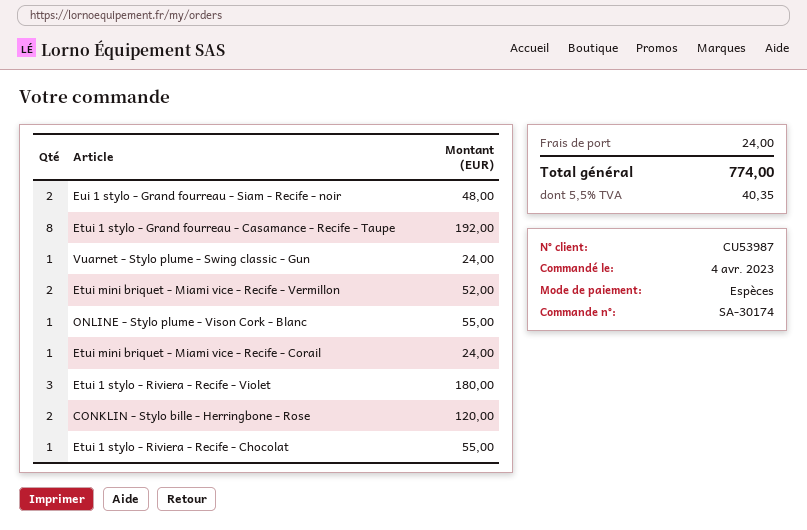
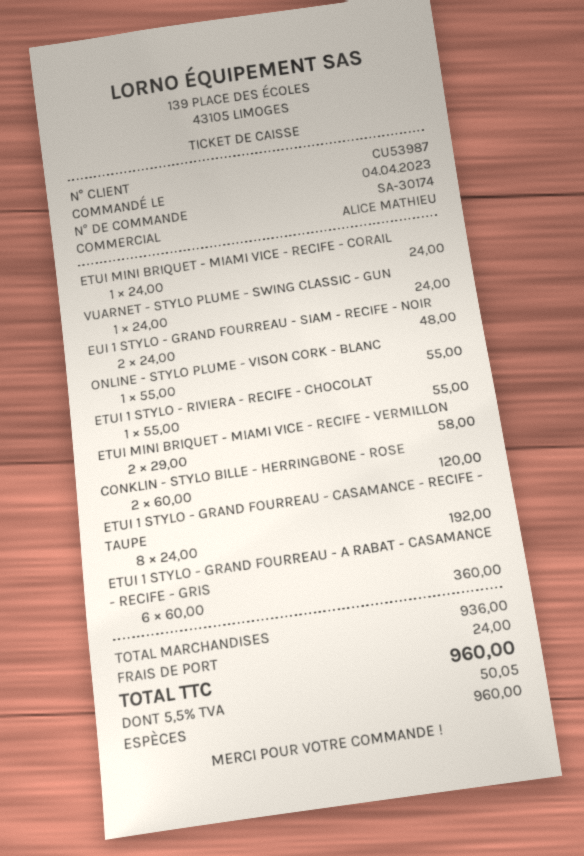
Etui mini briquet - Miami vice - Recife - Vermillon: 2 for 52.00 -> 2 for 58.00
Etui 1 stylo - Riviera - Recife - Violet: 3 for 180.00 -> none
ETUI 1 STYLO - GRAND FOURREAU - A RABAT - CASAMANCE - RECIFE - GRIS: none -> 6 for 360.00
tax: 5.5% = 40.35 -> 5.5% = 50.05
total: 774.00 -> 960.00

